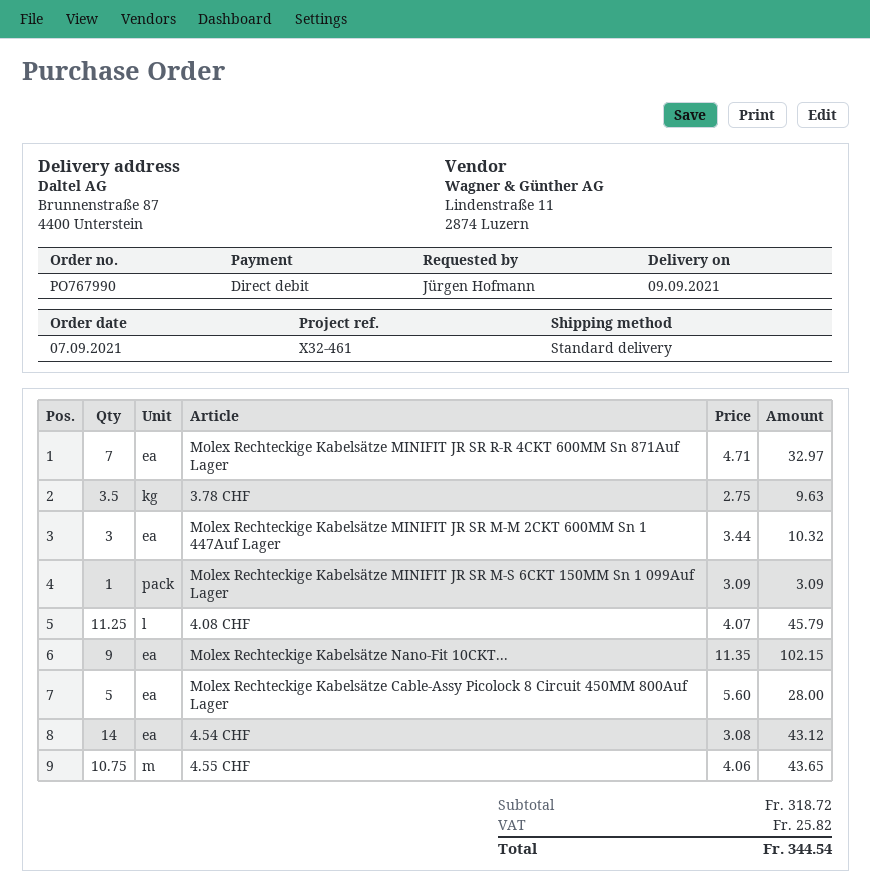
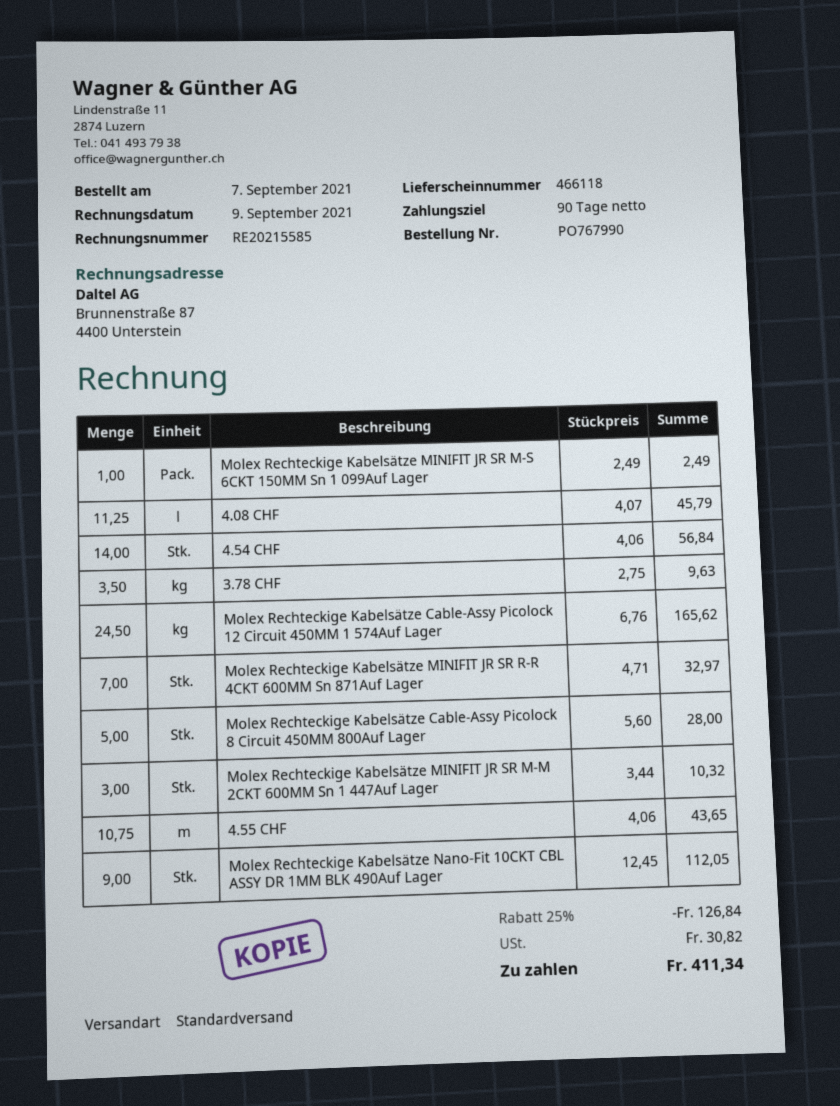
Molex Rechteckige Kabelsätze MINIFIT JR SR M-S 6CKT 150MM Sn 1 099Auf Lager: 1 x 3.09 = 3.09 -> 1 x 2.49 = 2.49
Molex Rechteckige Kabelsätze Nano-Fit 10CKT...: 9 x 11.35 = 102.15 -> 9 x 12.45 = 112.05
4.54 CHF: 14 x 3.08 = 43.12 -> 14 x 4.06 = 56.84
Molex Rechteckige Kabelsätze Cable-Assy Picolock 12 Circuit 450MM 1 574Auf Lager: none -> 24.5 x 6.76 = 165.62
discount: none -> 25% = 126.84
tax: 25.82 -> 30.82
total: 344.54 -> 411.34

